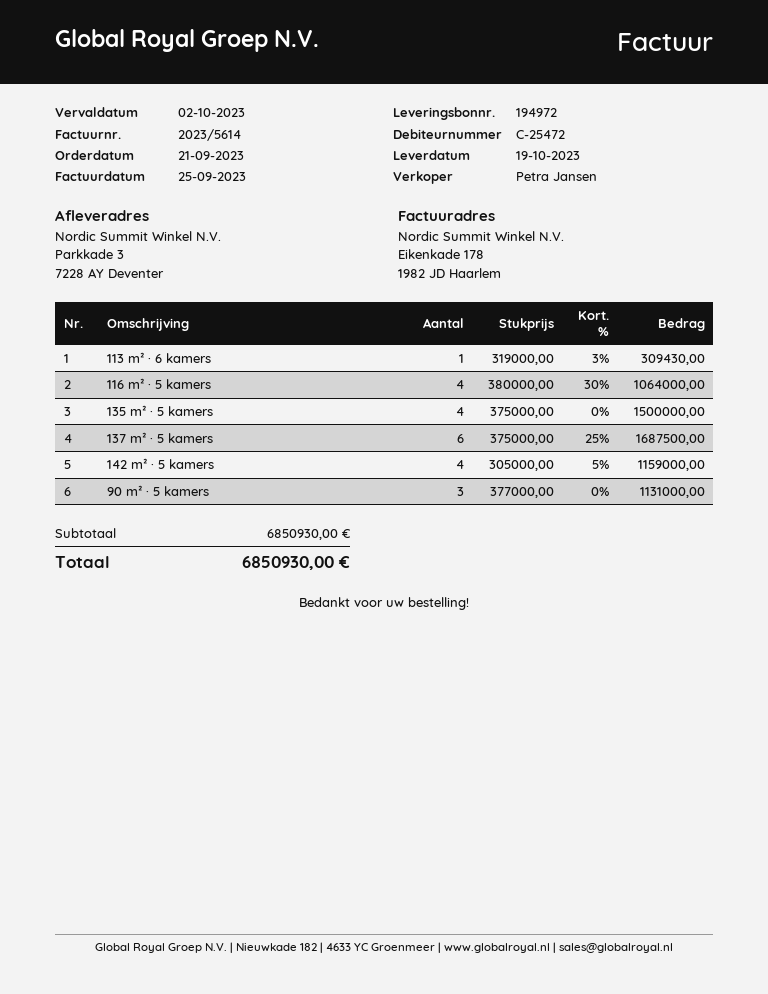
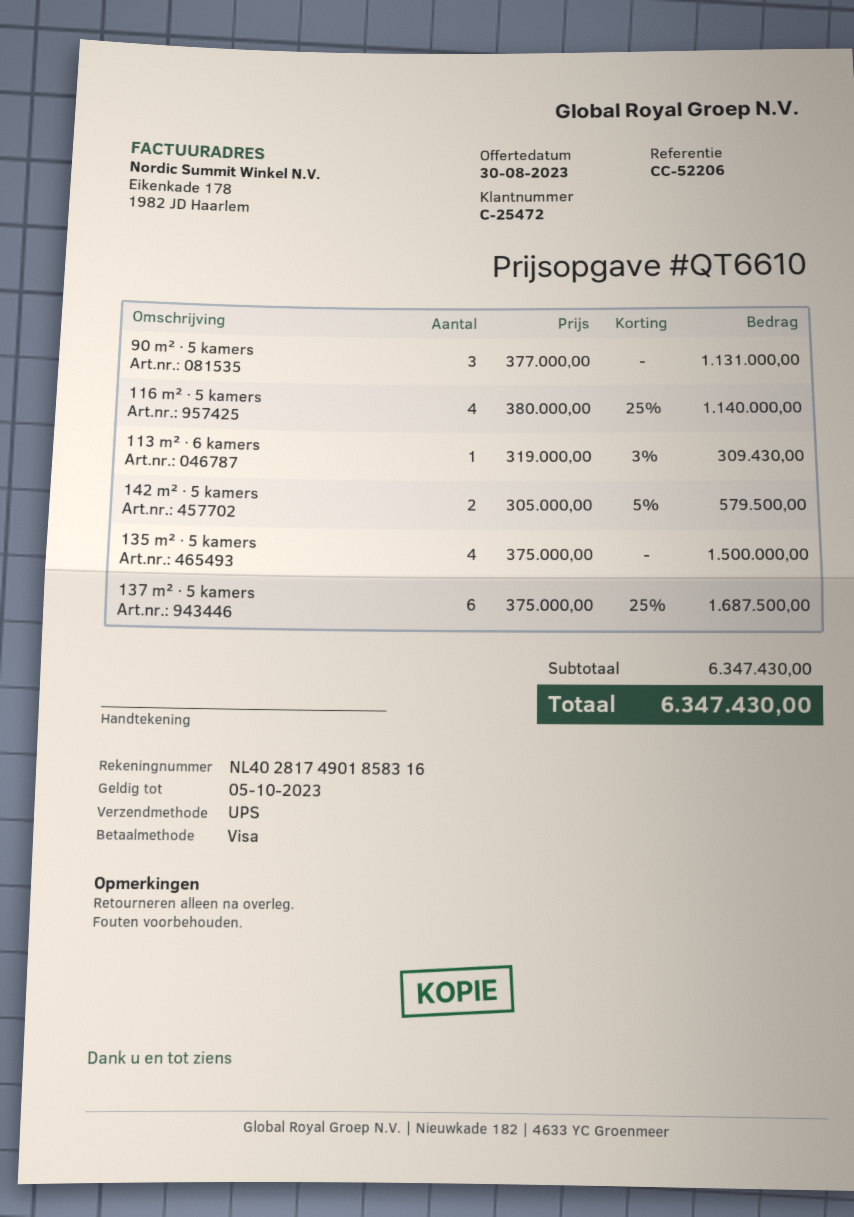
116 m² · 5 kamers: 4 x 380000.00 - 30% = 1064000.00 -> 4 x 380000.00 - 25% = 1140000.00
142 m² · 5 kamers: 4 x 305000.00 - 5% = 1159000.00 -> 2 x 305000.00 - 5% = 579500.00
subtotal: 6850930.00 -> 6347430.00
total: 6850930.00 -> 6347430.00

